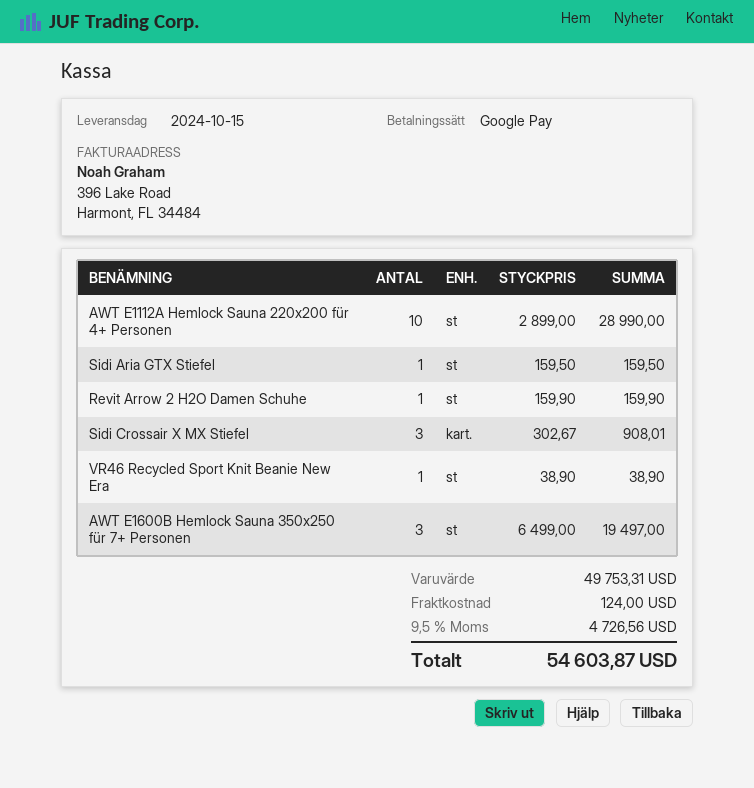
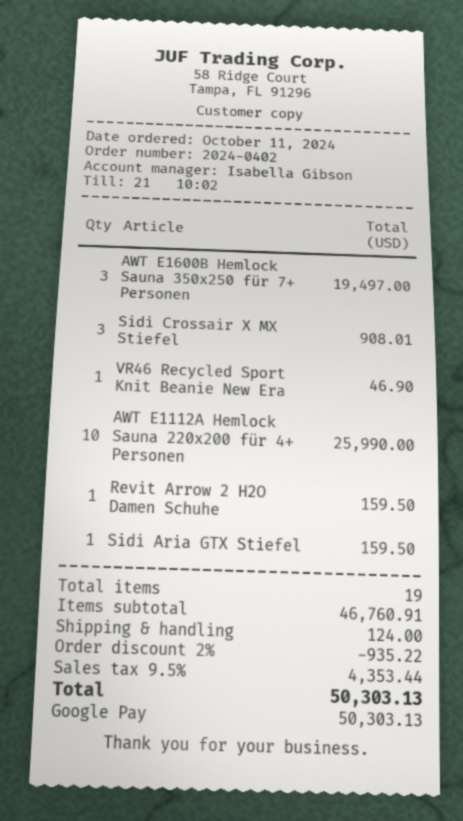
AWT E1112A Hemlock Sauna 220x200 für 4+ Personen: 10 for 28990.00 -> 10 for 25990.00
Revit Arrow 2 H2O Damen Schuhe: 1 for 159.90 -> 1 for 159.50
VR46 Recycled Sport Knit Beanie New Era: 1 for 38.90 -> 1 for 46.90
subtotal: 49753.31 -> 46760.91
discount: none -> 2% = 935.22
tax: 9.5% = 4726.56 -> 9.5% = 4353.44
total: 54603.87 -> 50303.13

